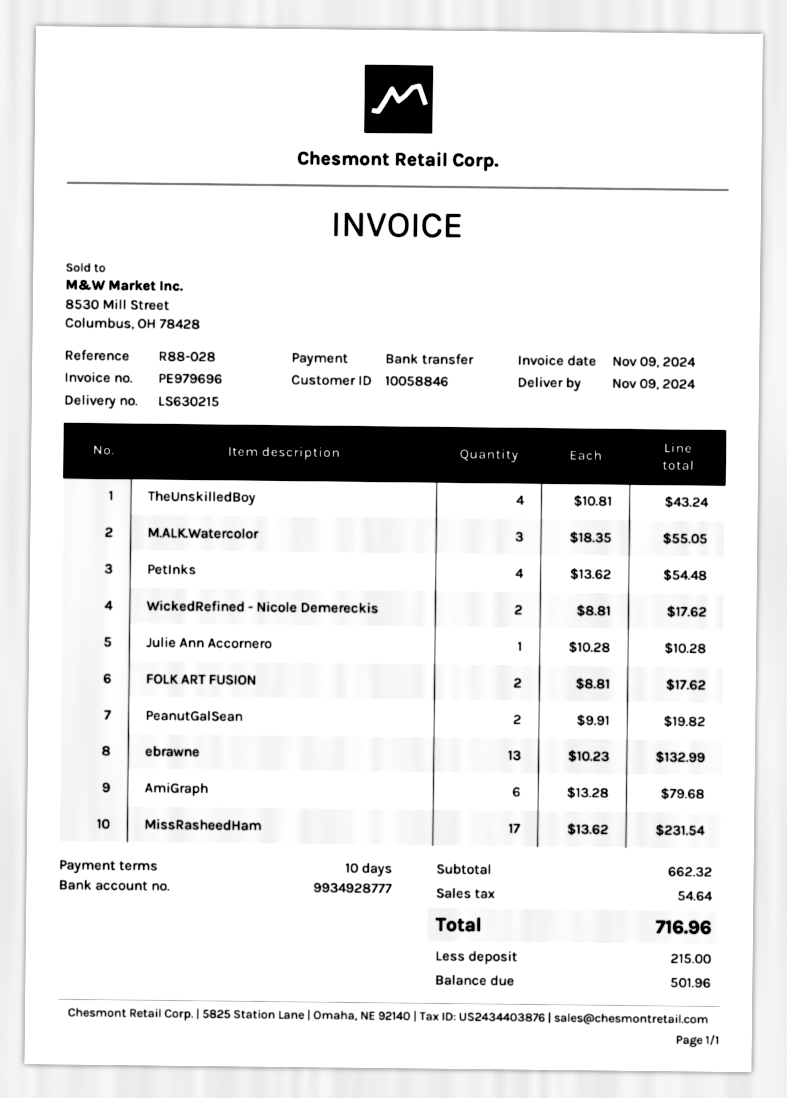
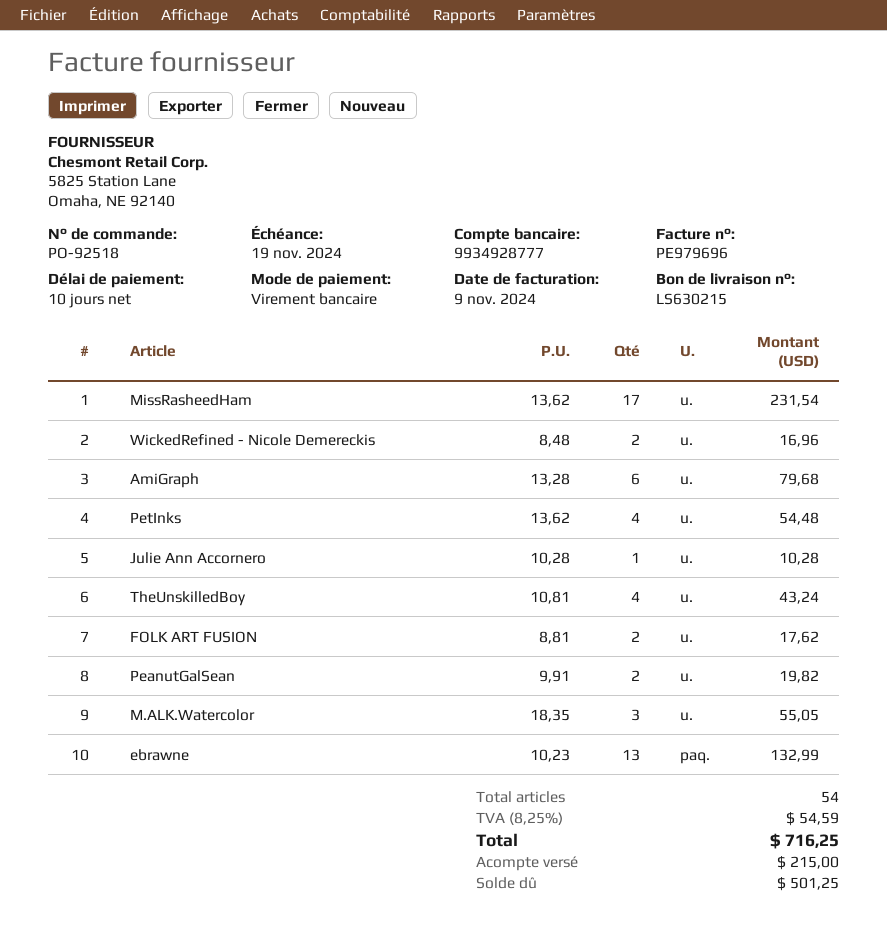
WickedRefined - Nicole Demereckis: 2 x 8.81 = 17.62 -> 2 x 8.48 = 16.96
tax: 54.64 -> 54.59
total: 716.96 -> 716.25
balance: 501.96 -> 501.25

